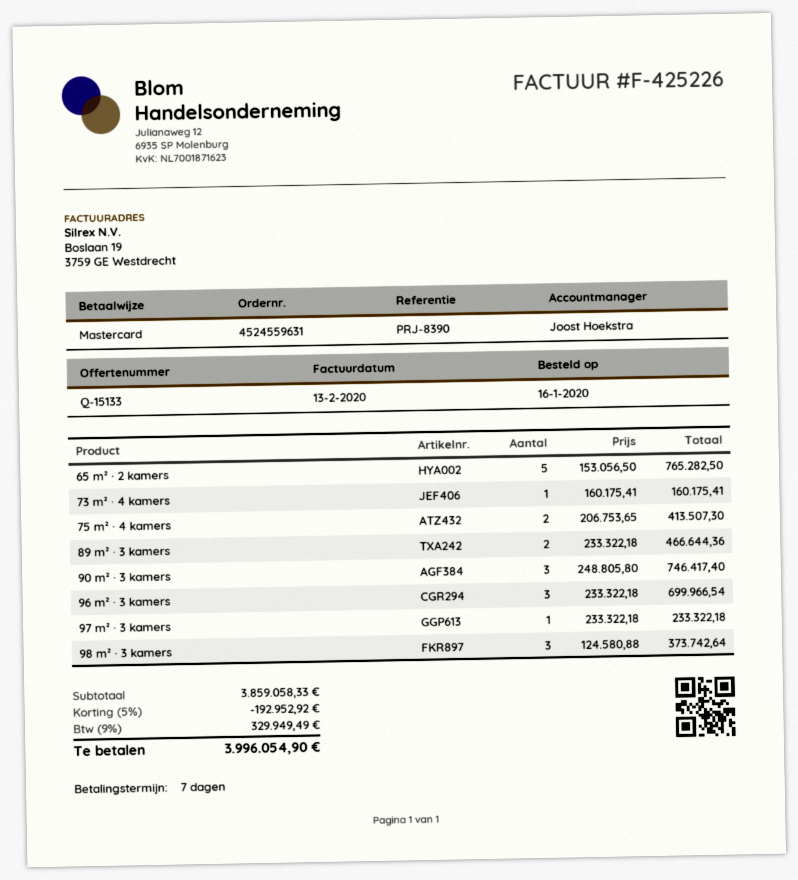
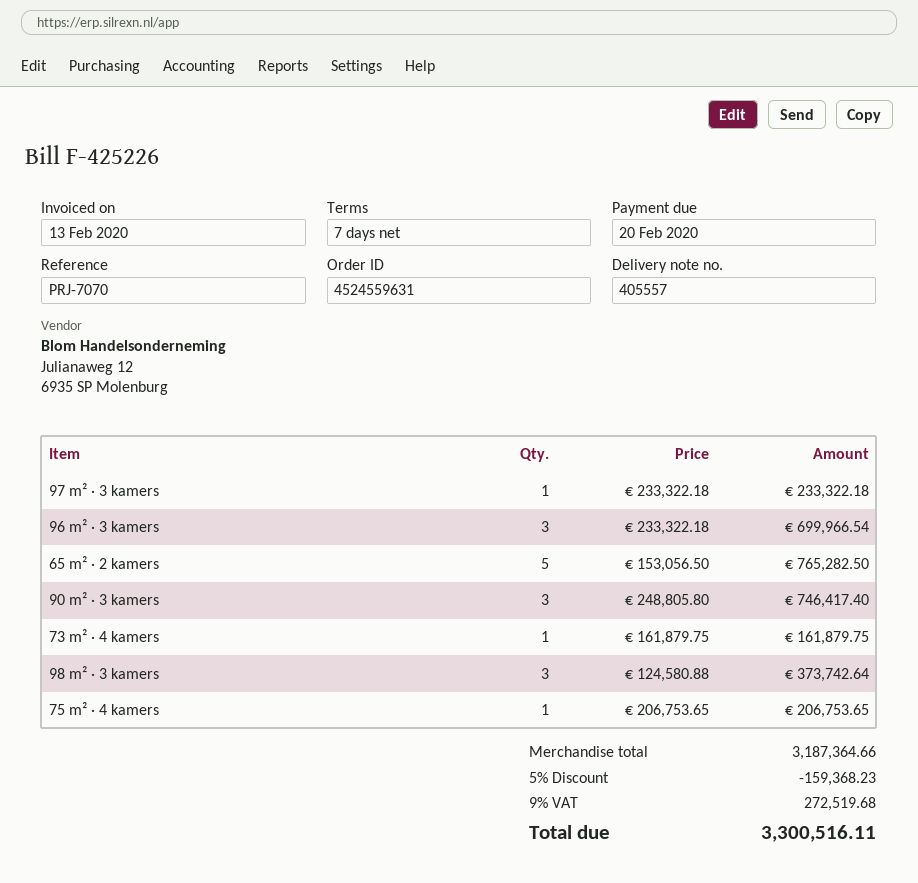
reference: PRJ-8390 -> PRJ-7070
73 m² · 4 kamers: 1 x 160175.41 = 160175.41 -> 1 x 161879.75 = 161879.75
75 m² · 4 kamers: 2 x 206753.65 = 413507.30 -> 1 x 206753.65 = 206753.65
89 m² · 3 kamers: 2 x 233322.18 = 466644.36 -> none
subtotal: 3859058.33 -> 3187364.66
discount: 5% = 192952.92 -> 5% = 159368.23
tax: 9% = 329949.49 -> 9% = 272519.68
total: 3996054.90 -> 3300516.11

